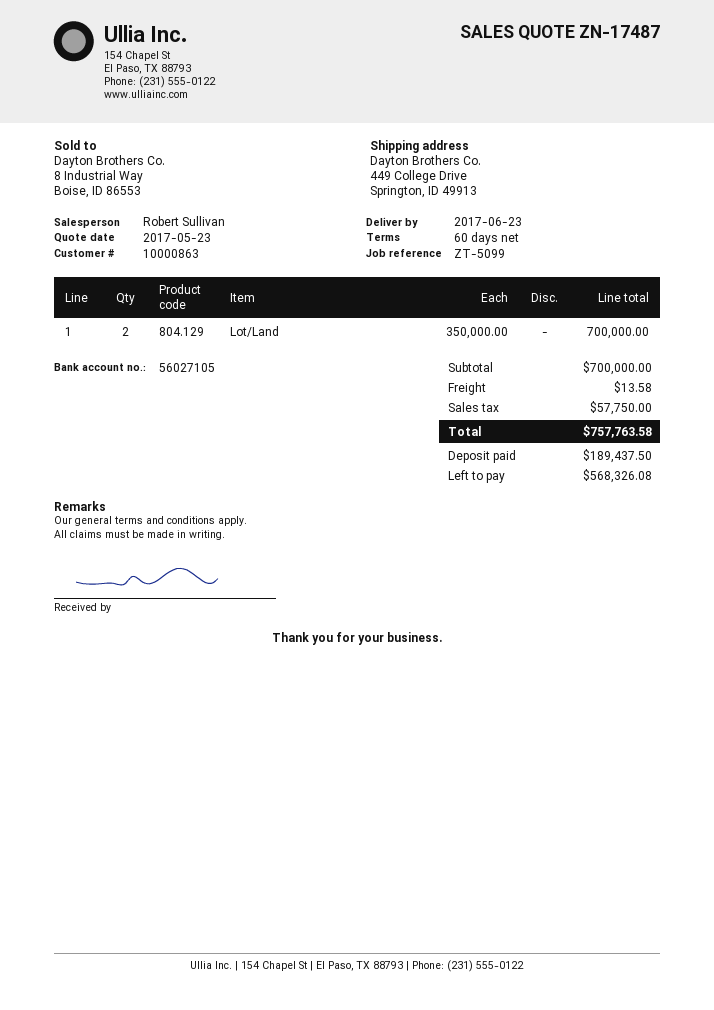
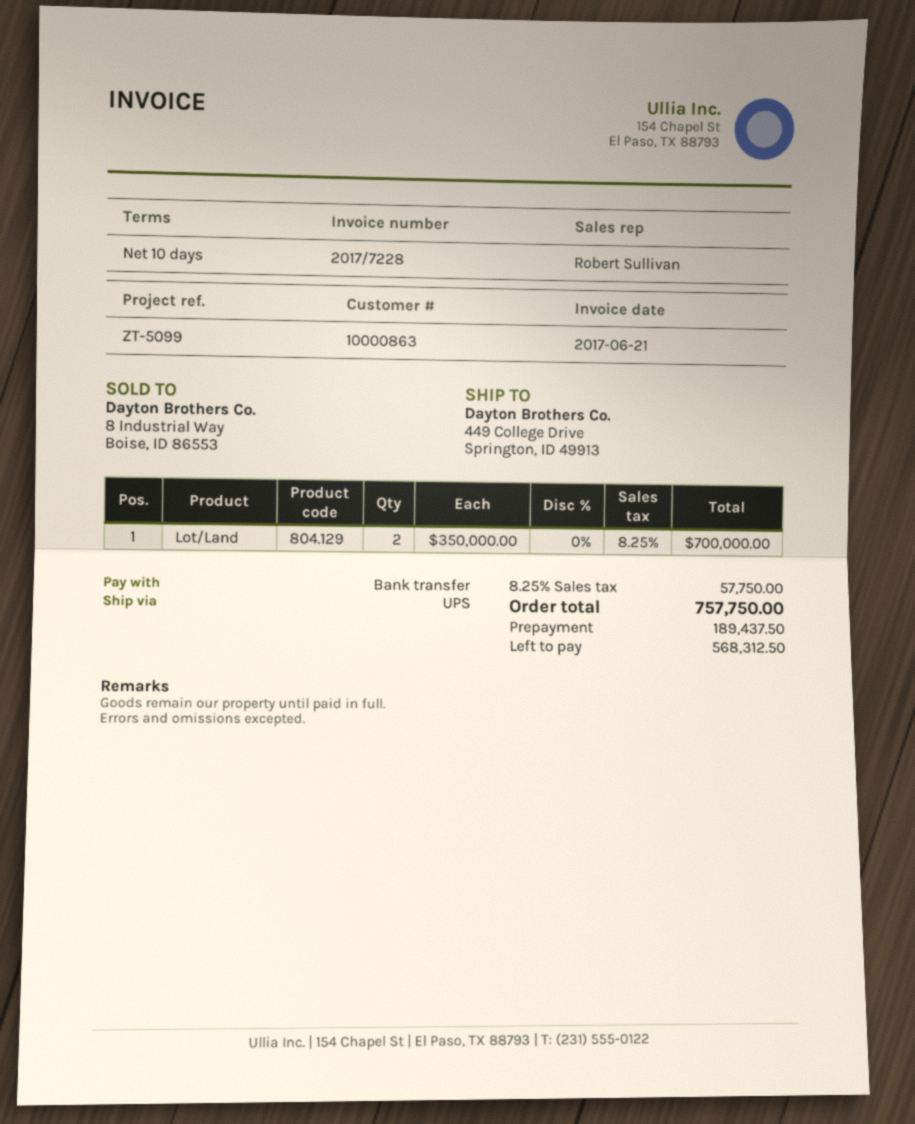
payment terms: 60 days -> 10 days
shipping: 13.58 -> none
total: 757763.58 -> 757750.00
balance: 568326.08 -> 568312.50

